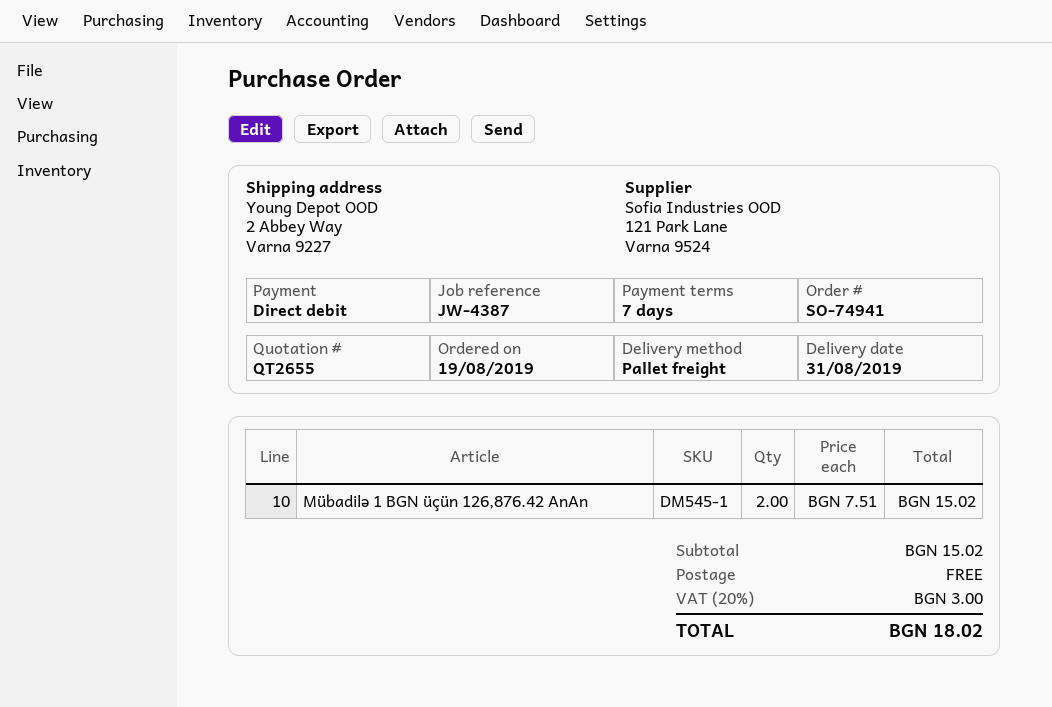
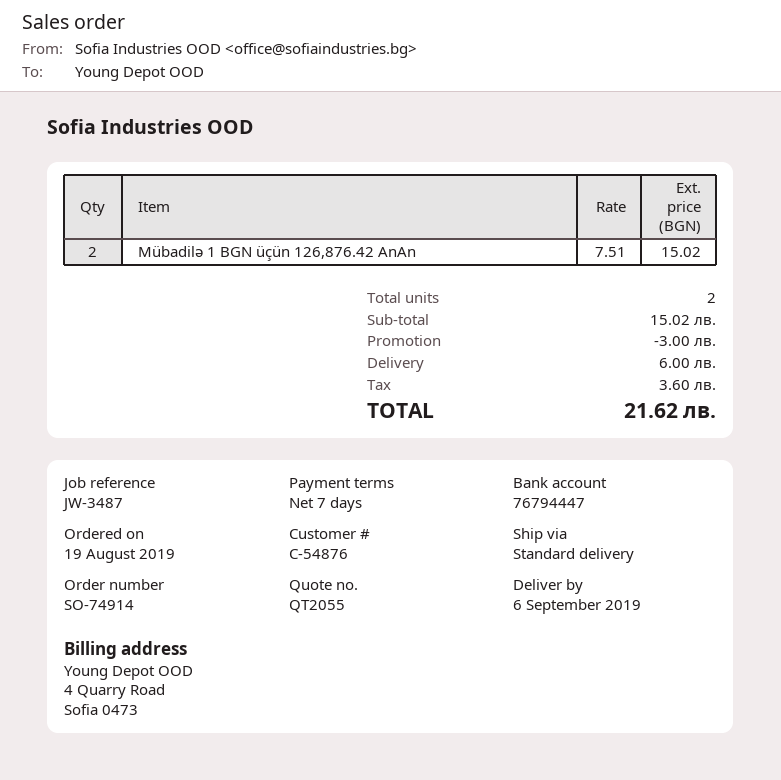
quote number: QT2655 -> QT2055
order number: SO-74941 -> SO-74914
delivery date: 2019-08-31 -> 2019-09-06
reference: JW-4387 -> JW-3487
shipping method: pallet freight -> standard
discount: none -> 3.00
shipping: 0.00 -> 6.00
tax: 3.00 -> 3.60
total: 18.02 -> 21.62

